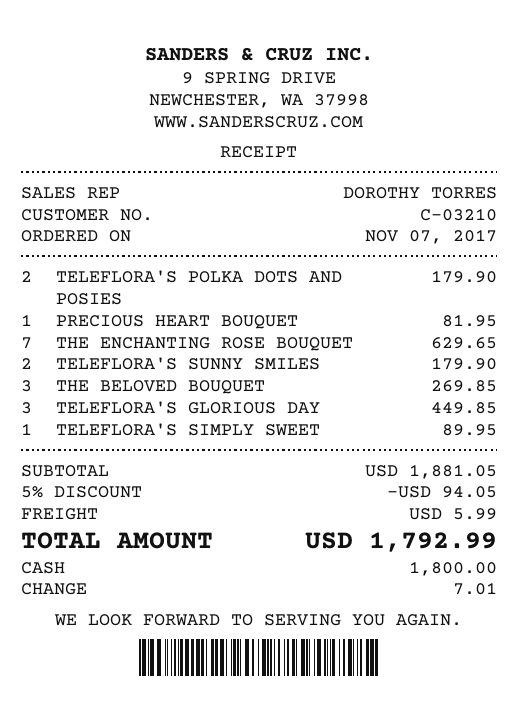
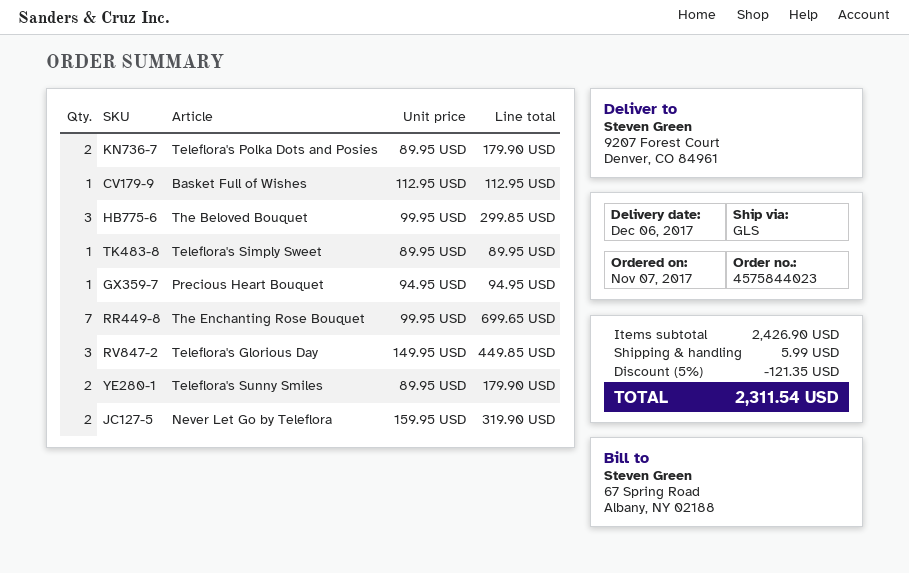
PRECIOUS HEART BOUQUET: 1 for 81.95 -> 1 for 94.95
THE ENCHANTING ROSE BOUQUET: 7 for 629.65 -> 7 for 699.65
THE BELOVED BOUQUET: 3 for 269.85 -> 3 for 299.85
Basket Full of Wishes: none -> 1 for 112.95
Never Let Go by Teleflora: none -> 2 for 319.90
subtotal: 1881.05 -> 2426.90
discount: 5% = 94.05 -> 5% = 121.35
total: 1792.99 -> 2311.54

